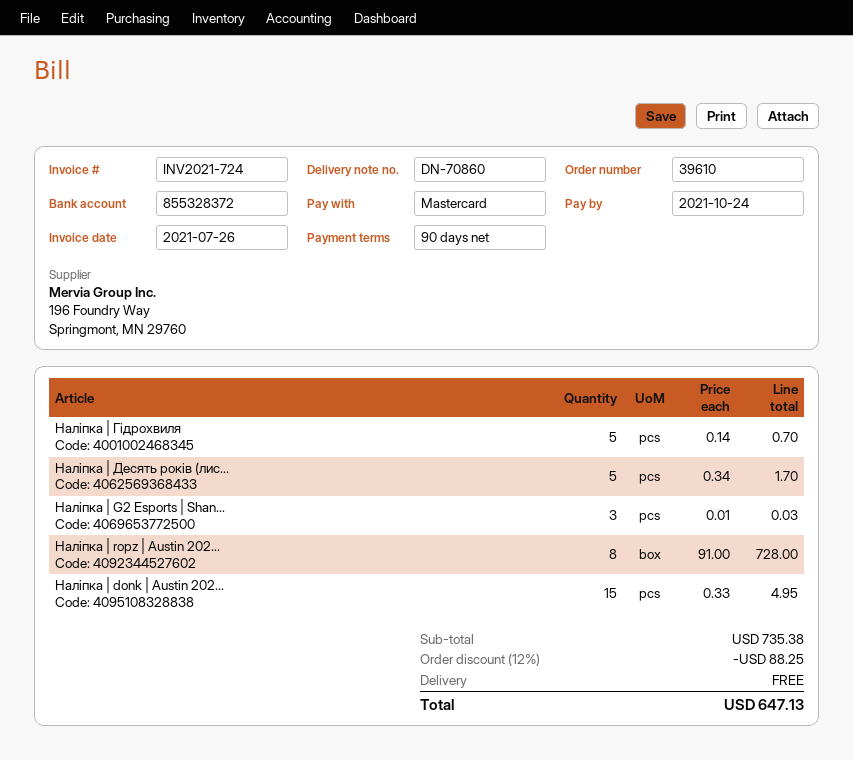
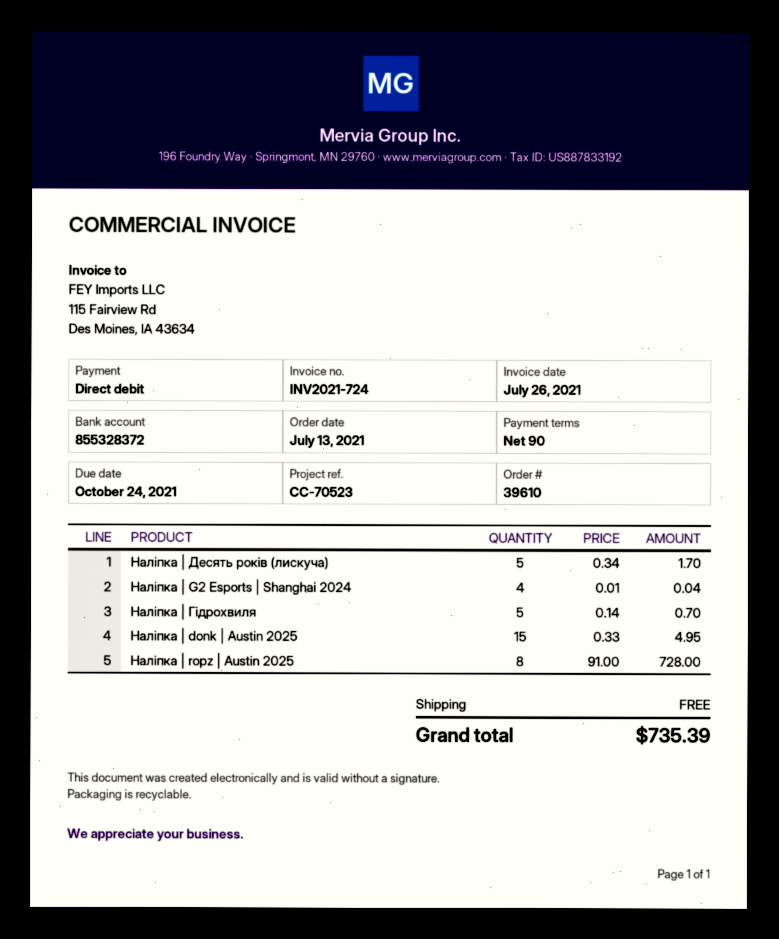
payment method: Mastercard -> direct debit
Наліпка | G2 Esports | Shan...: 3 x 0.01 = 0.03 -> 4 x 0.01 = 0.04
discount: 12% = 88.25 -> none
total: 647.13 -> 735.39

